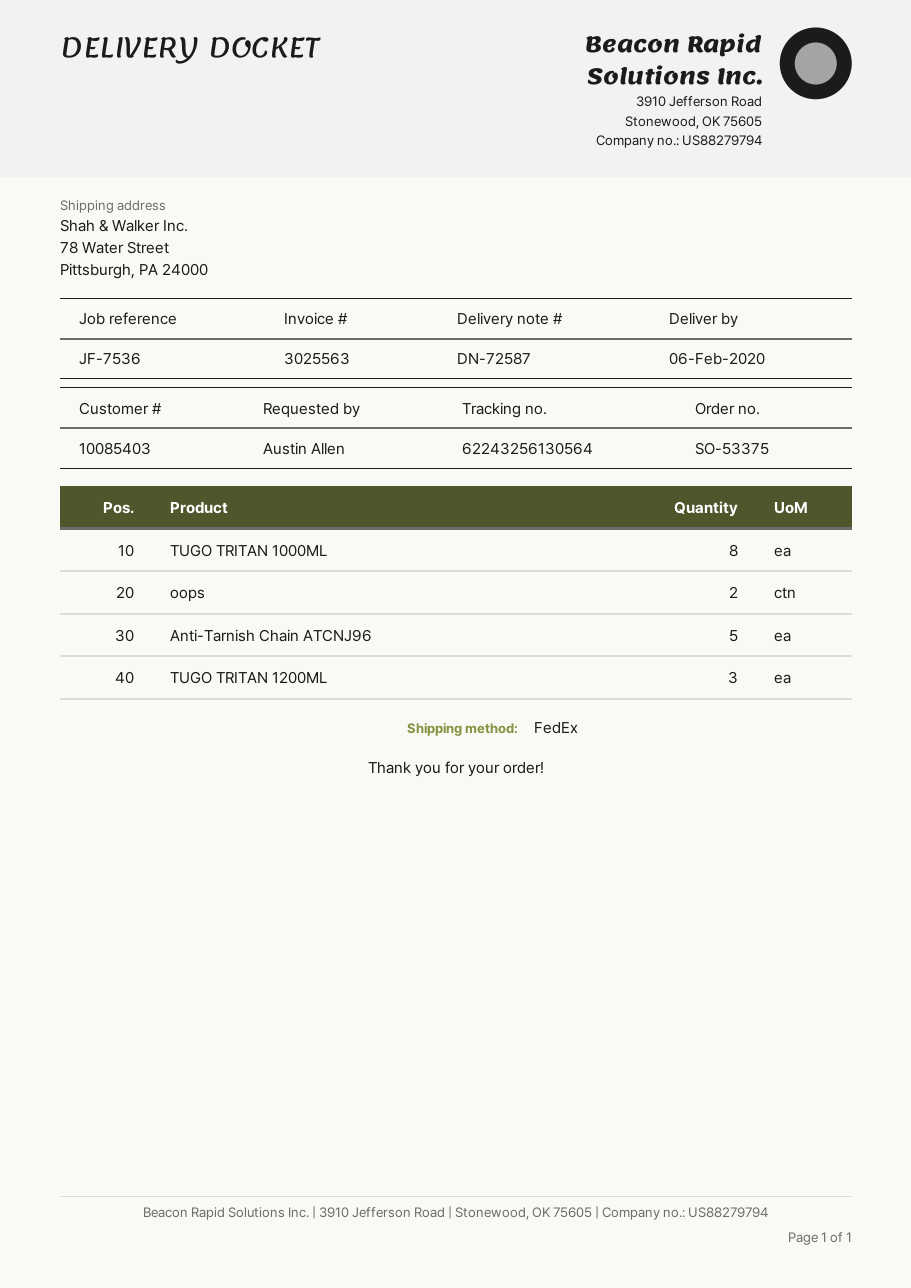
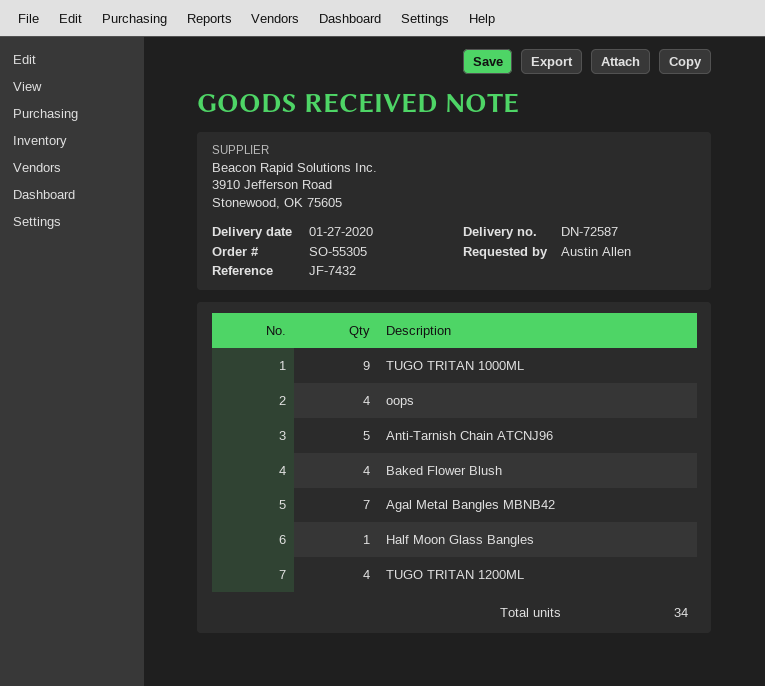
order number: SO-53375 -> SO-55305
delivery date: 2020-02-06 -> 2020-01-27
reference: JF-7536 -> JF-7432
TUGO TRITAN 1000ML: 8 -> 9
oops: 2 -> 4
TUGO TRITAN 1200ML: 3 -> 4
Baked Flower Blush: none -> 4
Agal Metal Bangles MBNB42: none -> 7
Half Moon Glass Bangles: none -> 1

